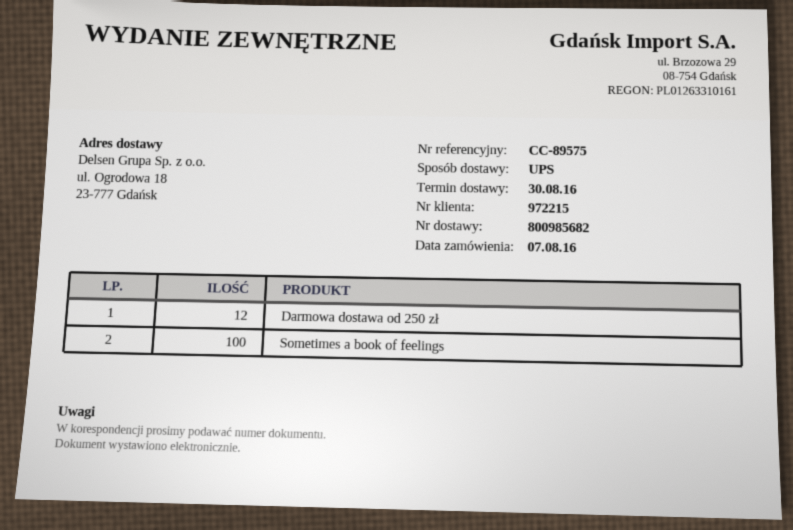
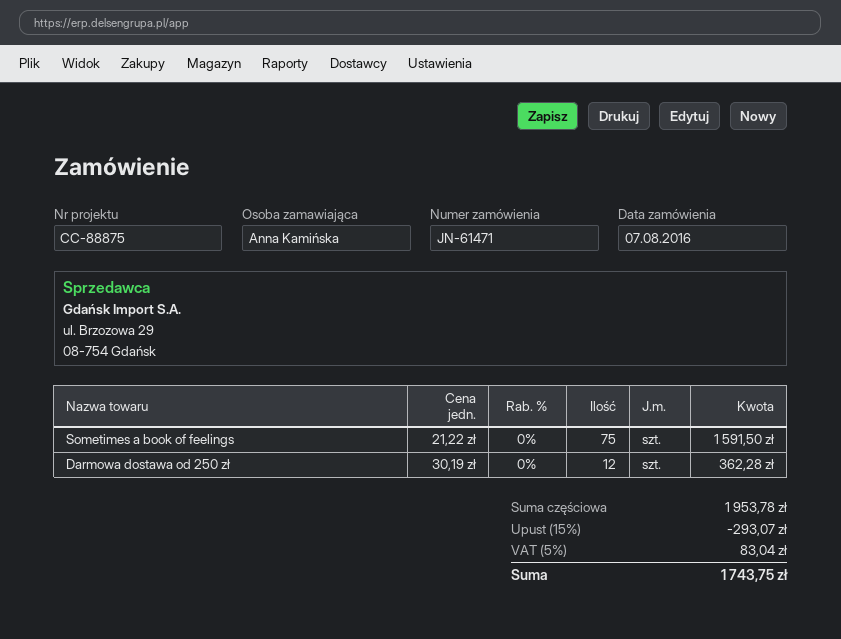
reference: CC-89575 -> CC-88875
Sometimes a book of feelings: 100 -> 75

